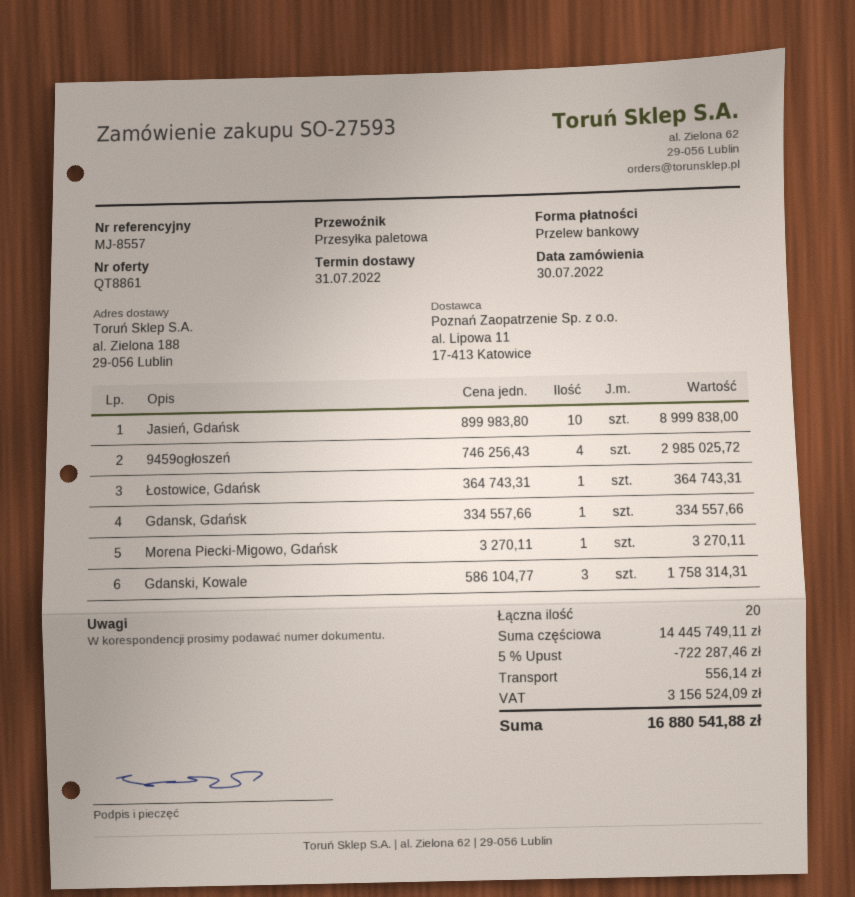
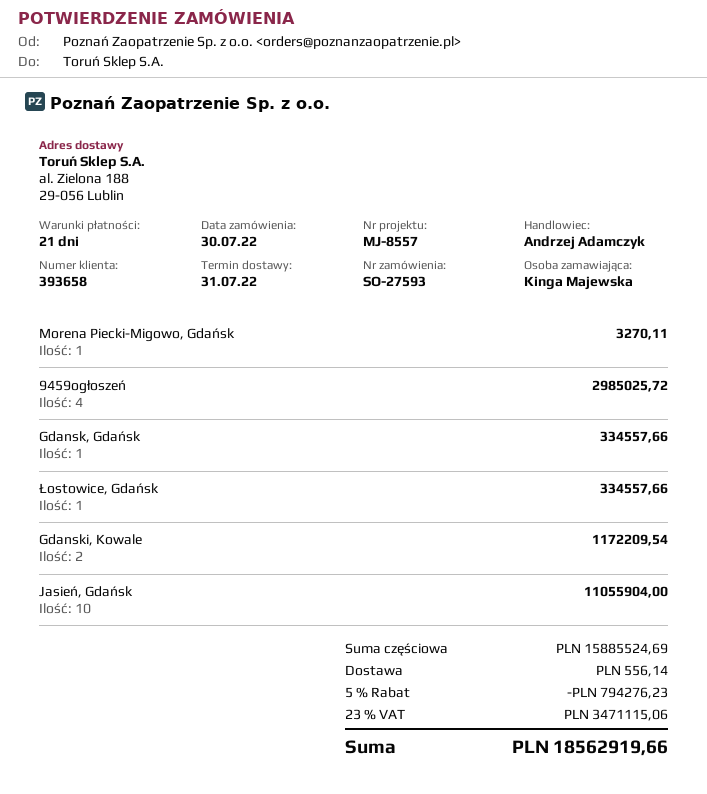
Jasień, Gdańsk: 10 for 8999838.00 -> 10 for 11055904.00
Łostowice, Gdańsk: 1 for 364743.31 -> 1 for 334557.66
Gdanski, Kowale: 3 for 1758314.31 -> 2 for 1172209.54
subtotal: 14445749.11 -> 15885524.69
discount: 5% = 722287.46 -> 5% = 794276.23
tax: 3156524.09 -> 3471115.06
total: 16880541.88 -> 18562919.66

